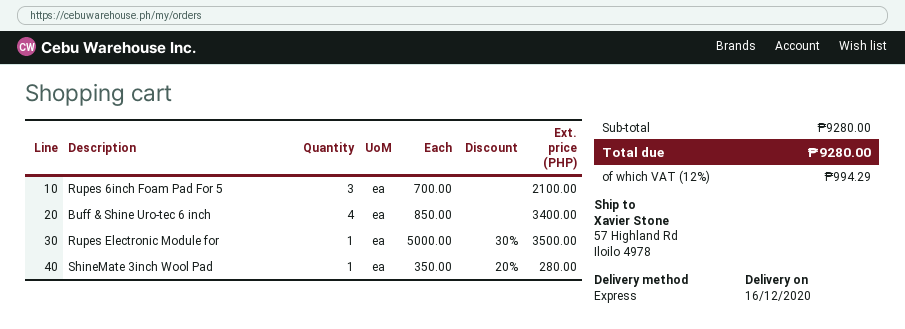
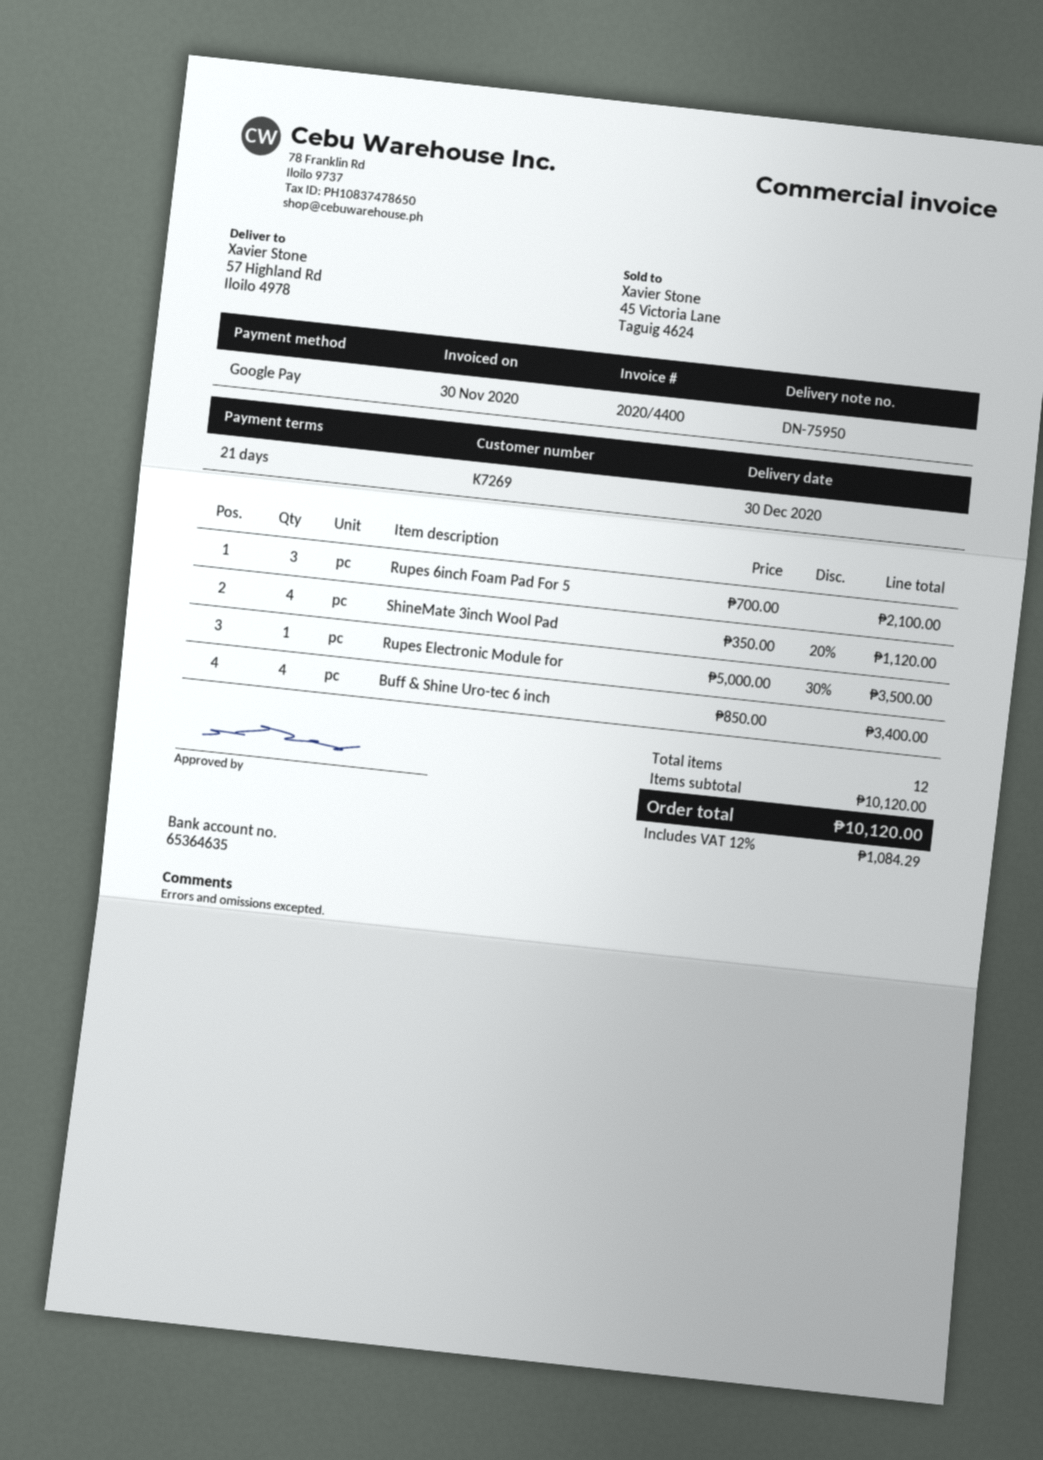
delivery date: 2020-12-16 -> 2020-12-30
ShineMate 3inch Wool Pad: 1 x 350.00 - 20% = 280.00 -> 4 x 350.00 - 20% = 1120.00
subtotal: 9280.00 -> 10120.00
tax: 12% = 994.29 -> 12% = 1084.29
total: 9280.00 -> 10120.00

